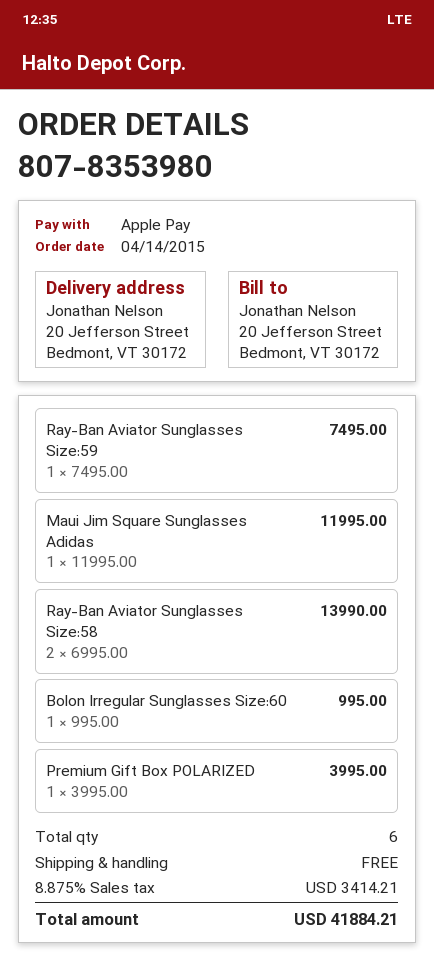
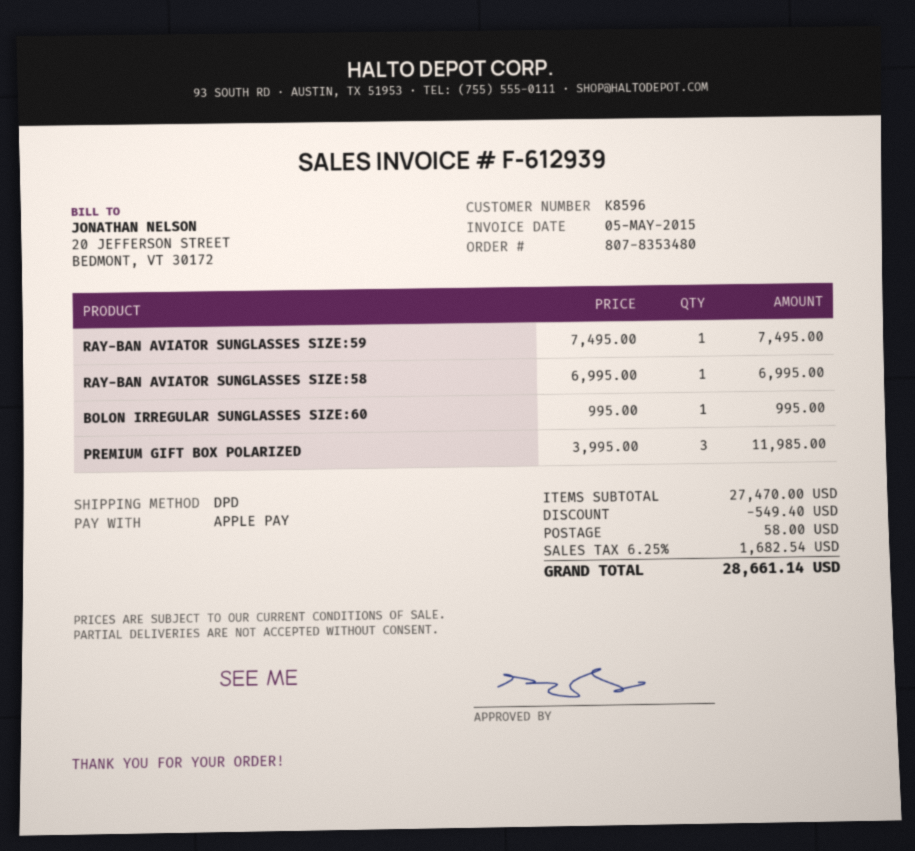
order number: 807-8353980 -> 807-8353480
Maui Jim Square Sunglasses Adidas: 1 x 11995.00 = 11995.00 -> none
Ray-Ban Aviator Sunglasses Size:58: 2 x 6995.00 = 13990.00 -> 1 x 6995.00 = 6995.00
Premium Gift Box POLARIZED: 1 x 3995.00 = 3995.00 -> 3 x 3995.00 = 11985.00
discount: none -> 549.40
shipping: 0.00 -> 58.00
tax: 8.875% = 3414.21 -> 6.25% = 1682.54
total: 41884.21 -> 28661.14

